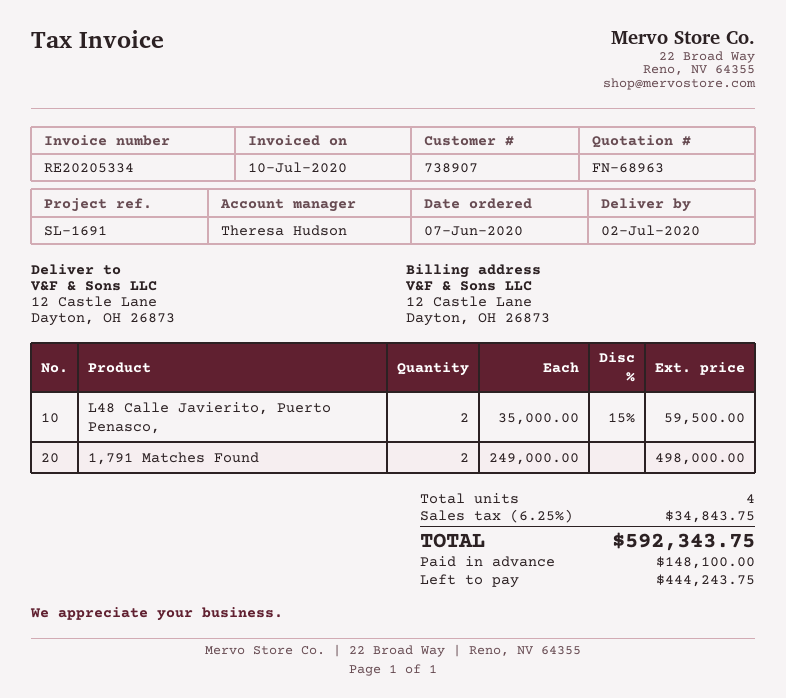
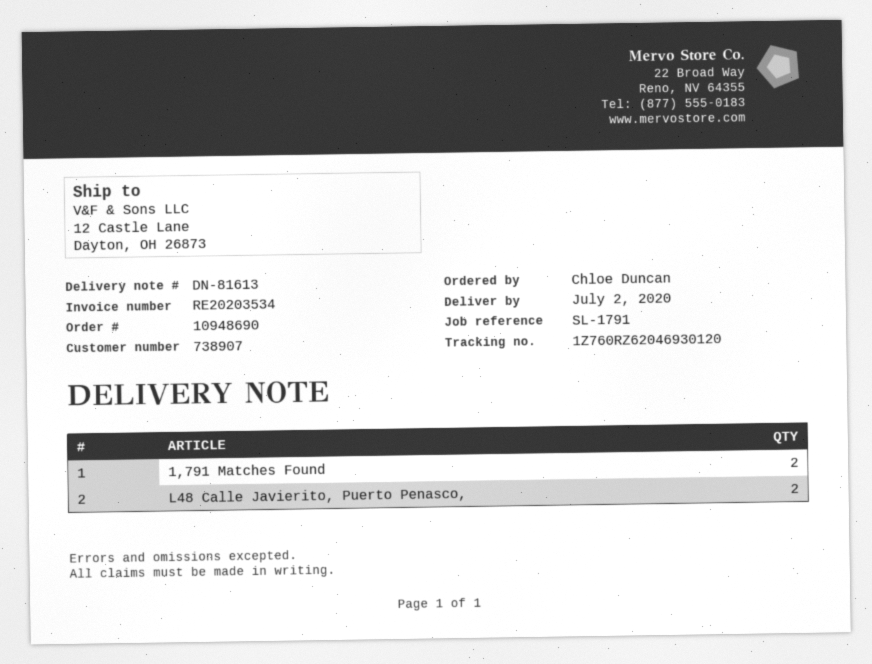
invoice number: RE20205334 -> RE20203534
reference: SL-1691 -> SL-1791

